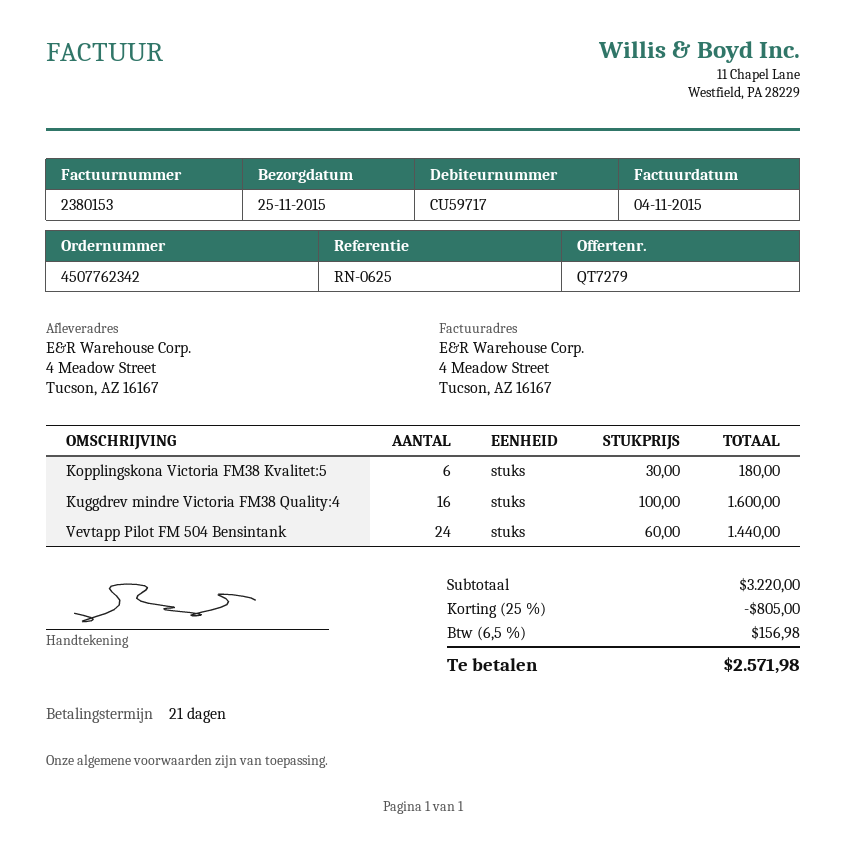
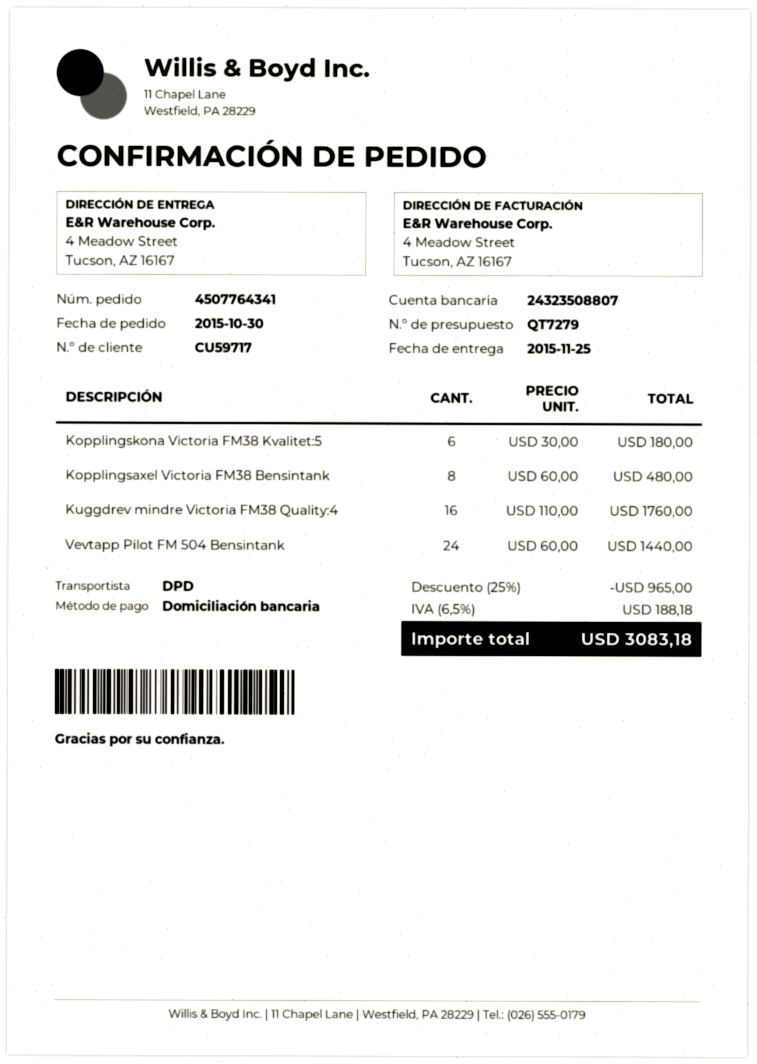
order number: 4507762342 -> 4507764341
Kuggdrev mindre Victoria FM38 Quality:4: 16 x 100.00 = 1600.00 -> 16 x 110.00 = 1760.00
Kopplingsaxel Victoria FM38 Bensintank: none -> 8 x 60.00 = 480.00
discount: 25% = 805.00 -> 25% = 965.00
tax: 6.5% = 156.98 -> 6.5% = 188.18
total: 2571.98 -> 3083.18

